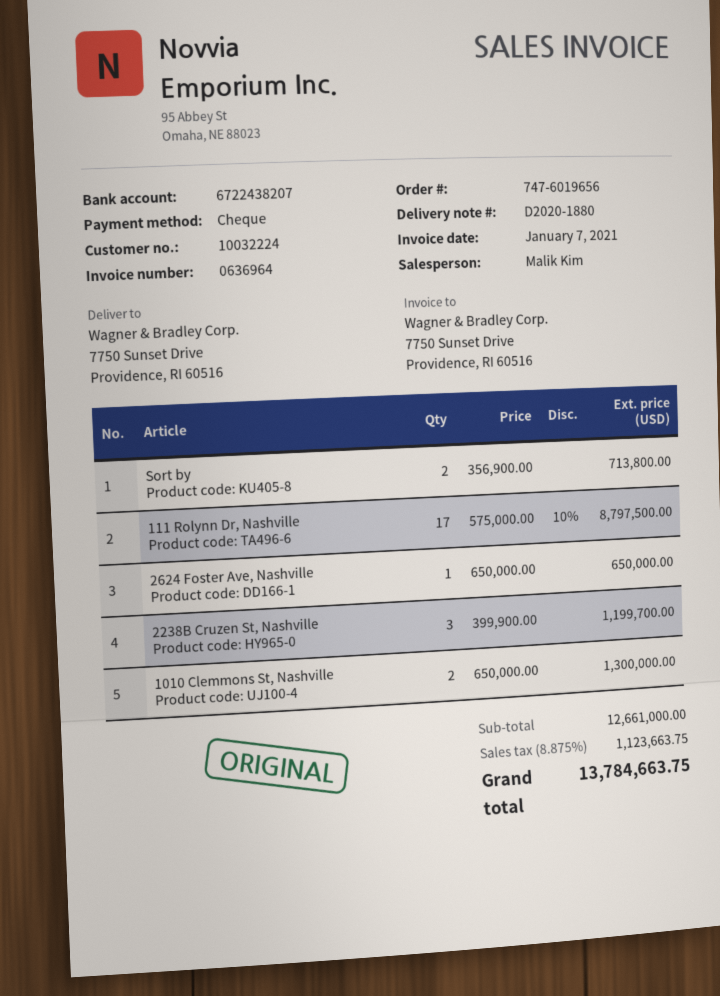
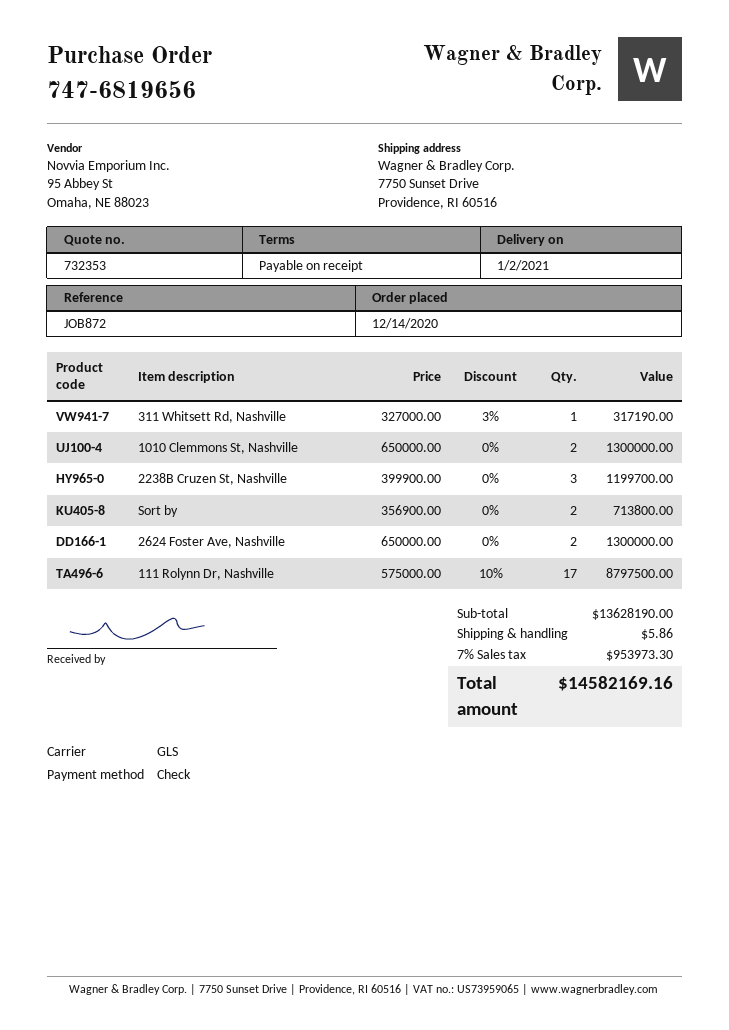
order number: 747-6019656 -> 747-6819656
2624 Foster Ave, Nashville: 1 x 650000.00 = 650000.00 -> 2 x 650000.00 = 1300000.00
311 Whitsett Rd, Nashville: none -> 1 x 327000.00 - 3% = 317190.00
subtotal: 12661000.00 -> 13628190.00
shipping: none -> 5.86
tax: 8.875% = 1123663.75 -> 7% = 953973.30
total: 13784663.75 -> 14582169.16

